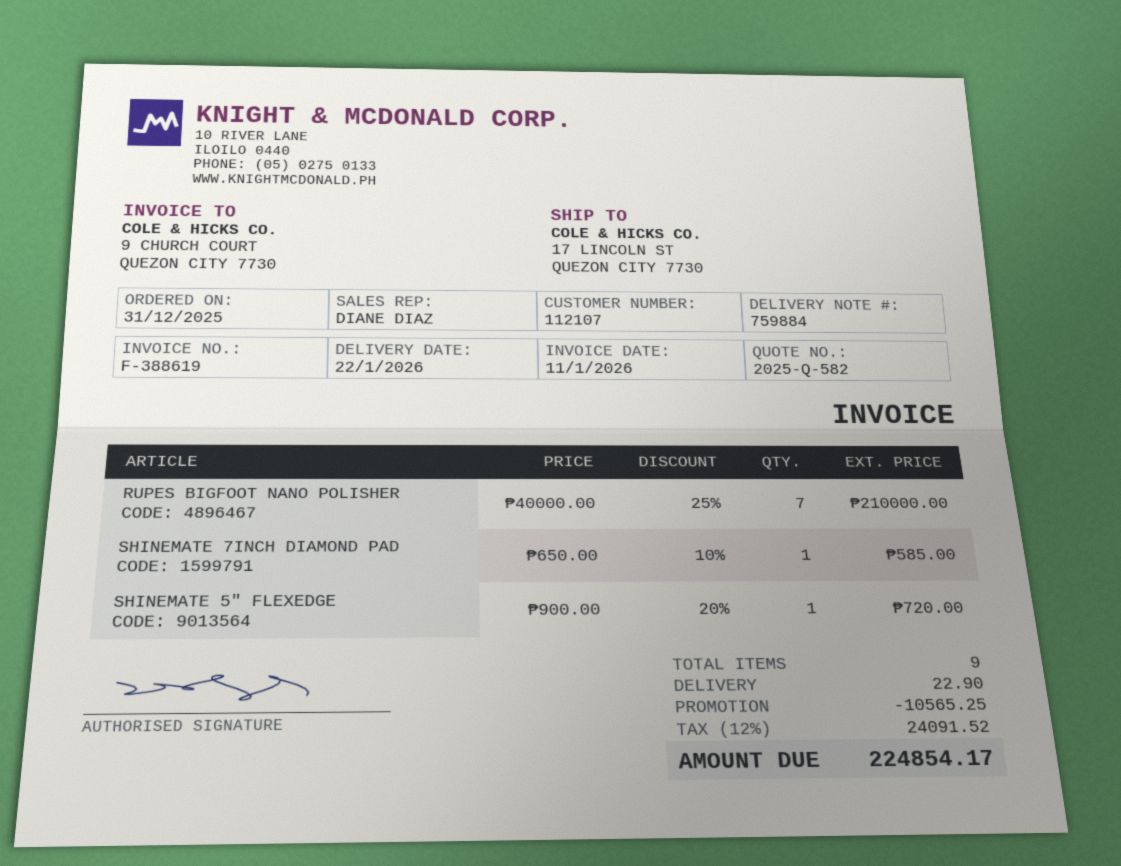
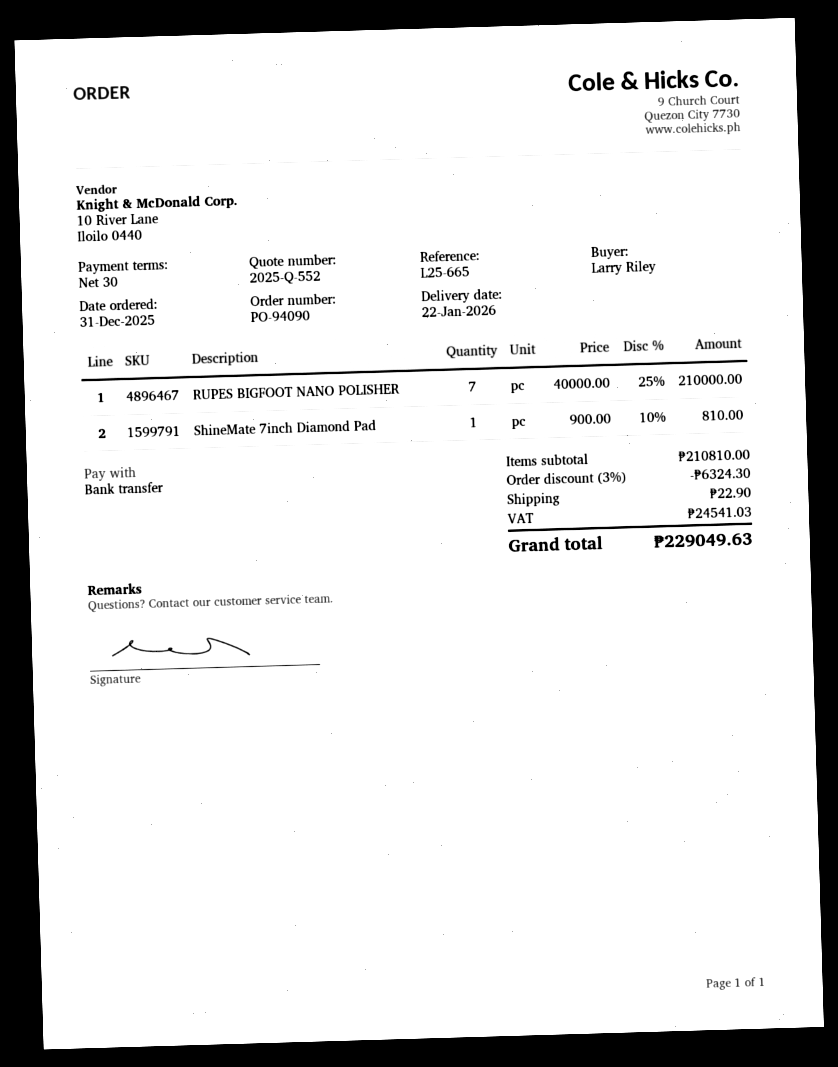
quote number: 2025-Q-582 -> 2025-Q-552
SHINEMATE 7INCH DIAMOND PAD: 1 x 650.00 - 10% = 585.00 -> 1 x 900.00 - 10% = 810.00
SHINEMATE 5″ FLEXEDGE: 1 x 900.00 - 20% = 720.00 -> none
discount: 10565.25 -> 6324.30
tax: 24091.52 -> 24541.03
total: 224854.17 -> 229049.63

